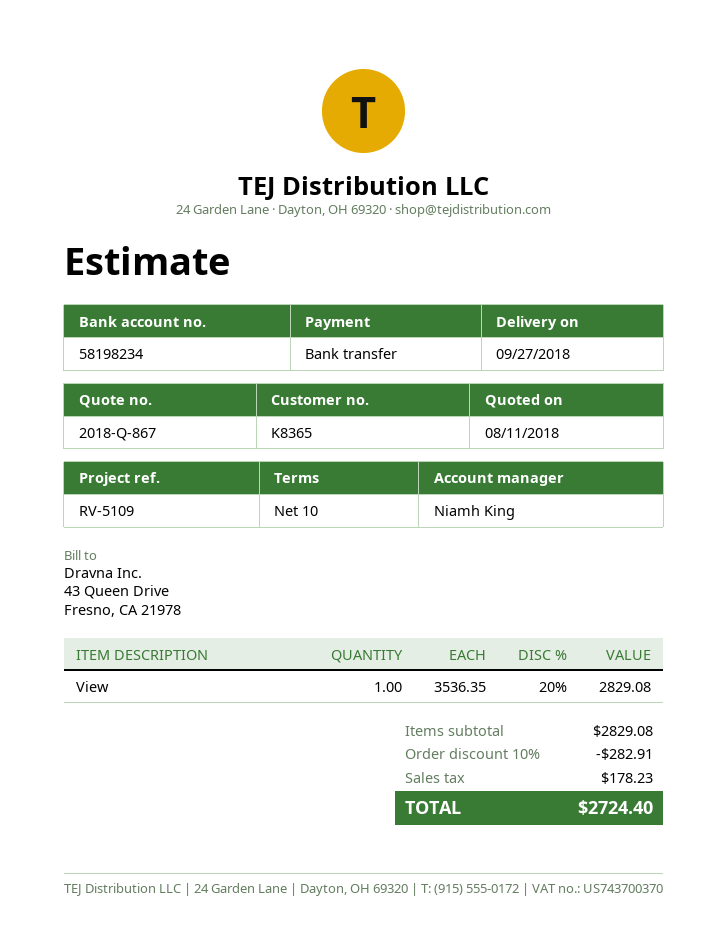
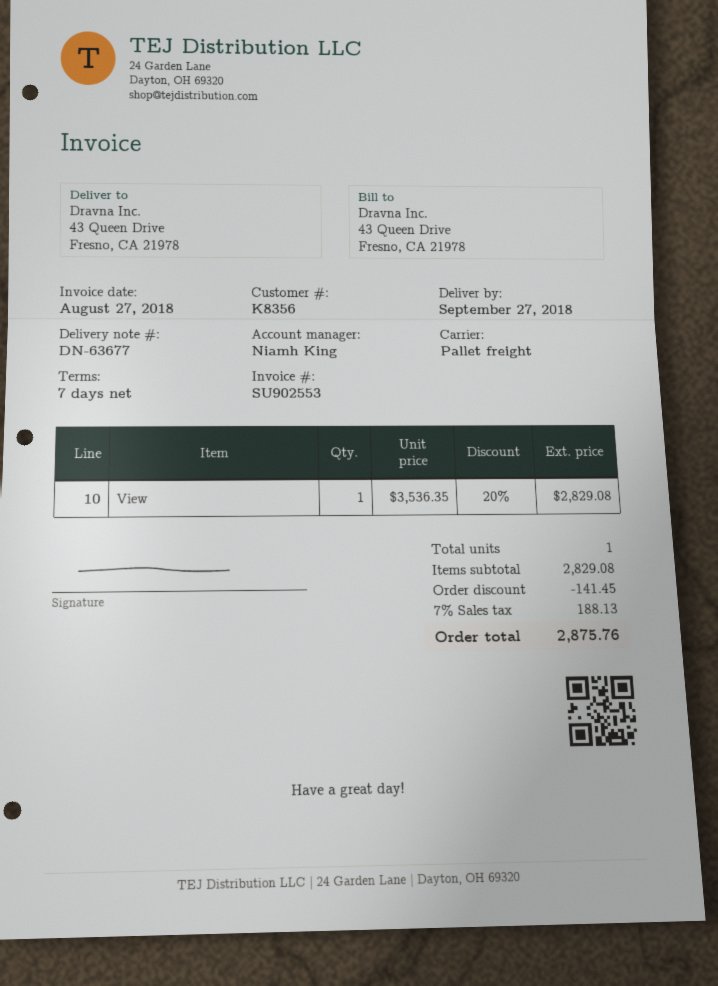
payment terms: 10 days -> 7 days
customer number: K8365 -> K8356
discount: 282.91 -> 141.45
tax: 178.23 -> 188.13
total: 2724.40 -> 2875.76

